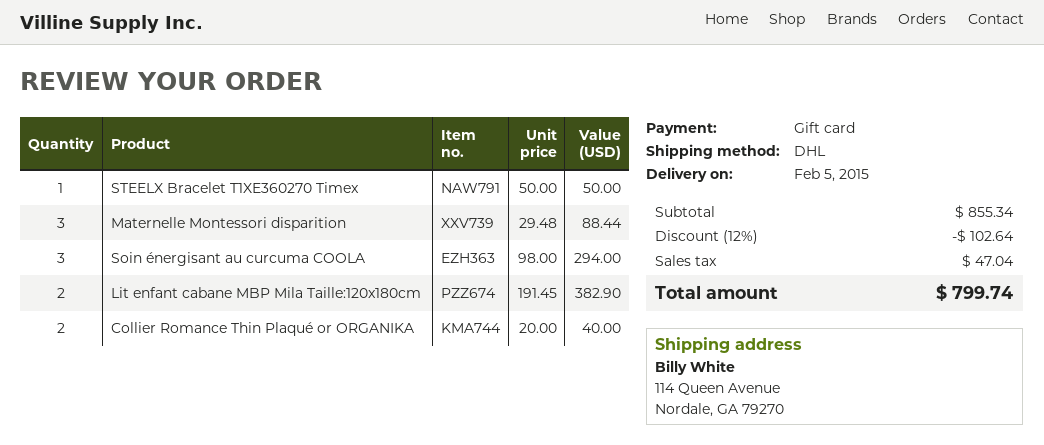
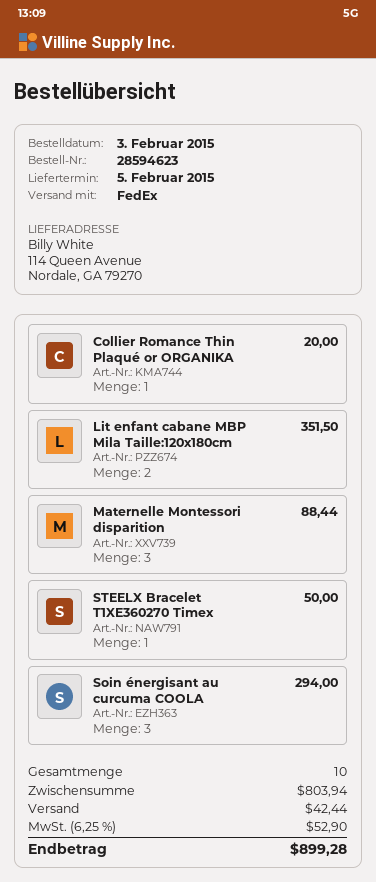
shipping method: DHL -> FedEx
Lit enfant cabane MBP Mila Taille:120x180cm: 2 for 382.90 -> 2 for 351.50
Collier Romance Thin Plaqué or ORGANIKA: 2 for 40.00 -> 1 for 20.00
subtotal: 855.34 -> 803.94
discount: 12% = 102.64 -> none
shipping: none -> 42.44
tax: 47.04 -> 52.90
total: 799.74 -> 899.28

